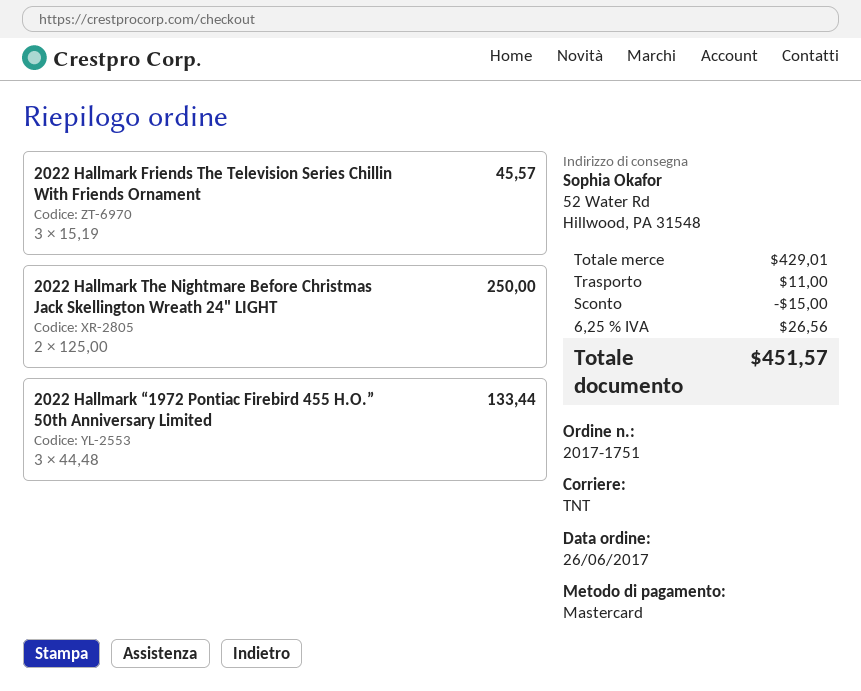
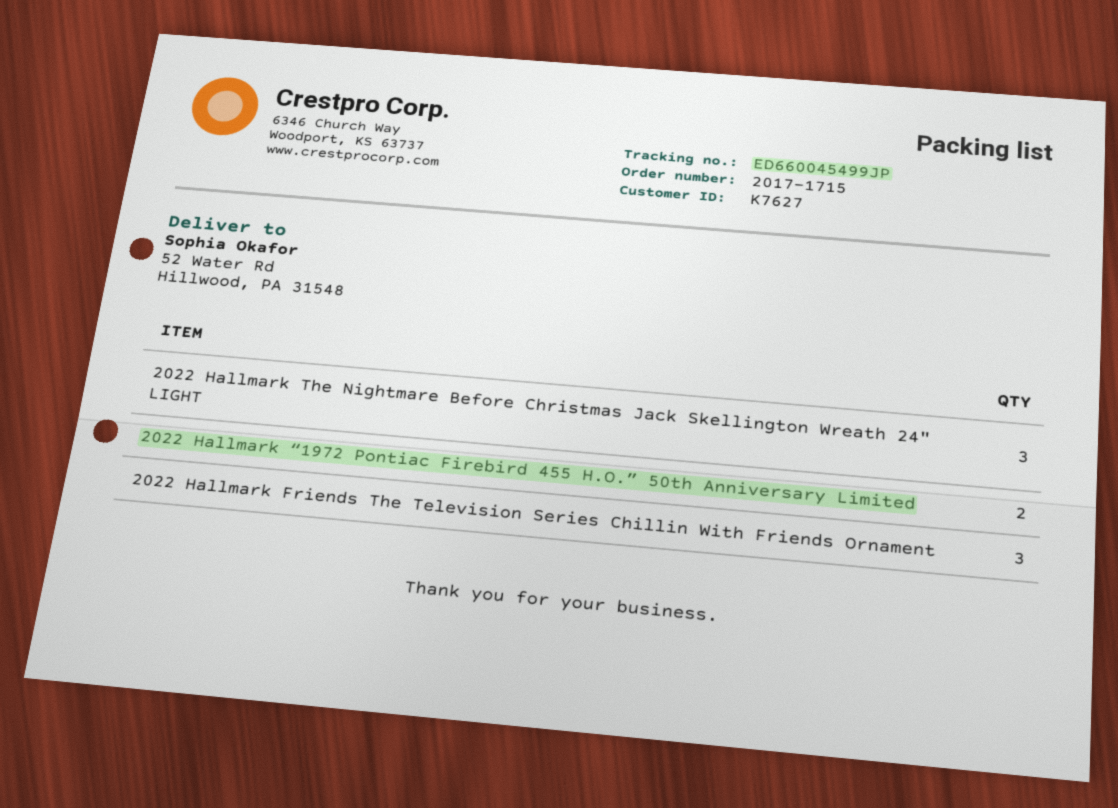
order number: 2017-1751 -> 2017-1715
2022 Hallmark The Nightmare Before Christmas Jack Skellington Wreath 24" LIGHT: 2 -> 3
2022 Hallmark “1972 Pontiac Firebird 455 H.O.” 50th Anniversary Limited: 3 -> 2

